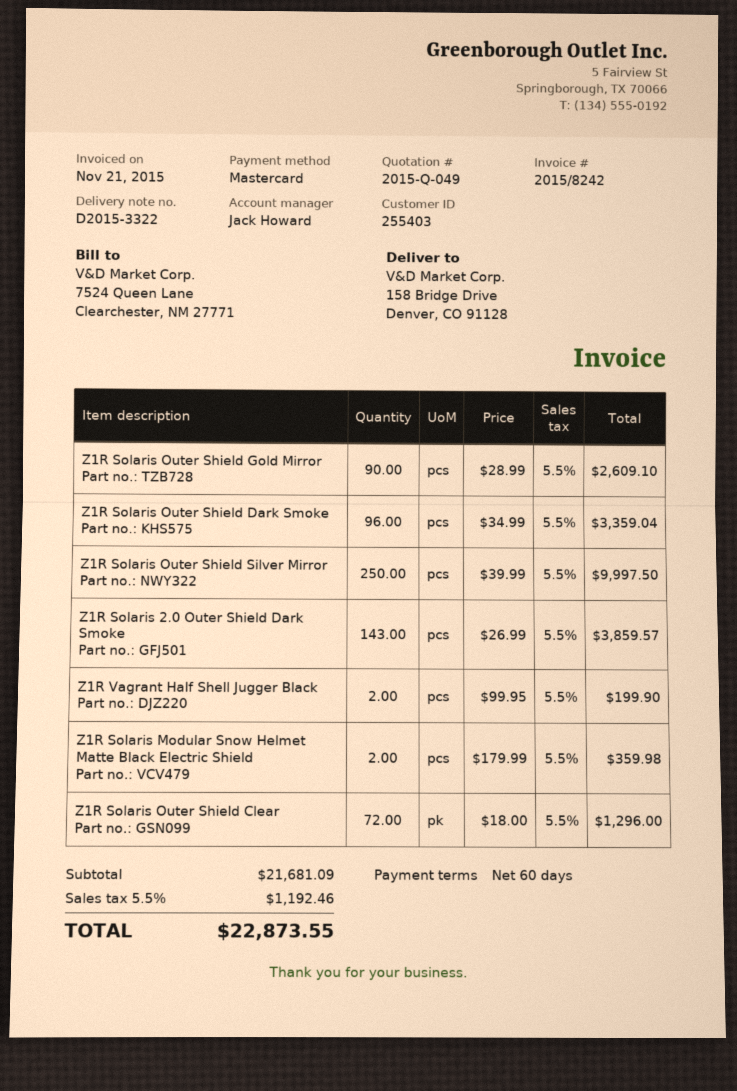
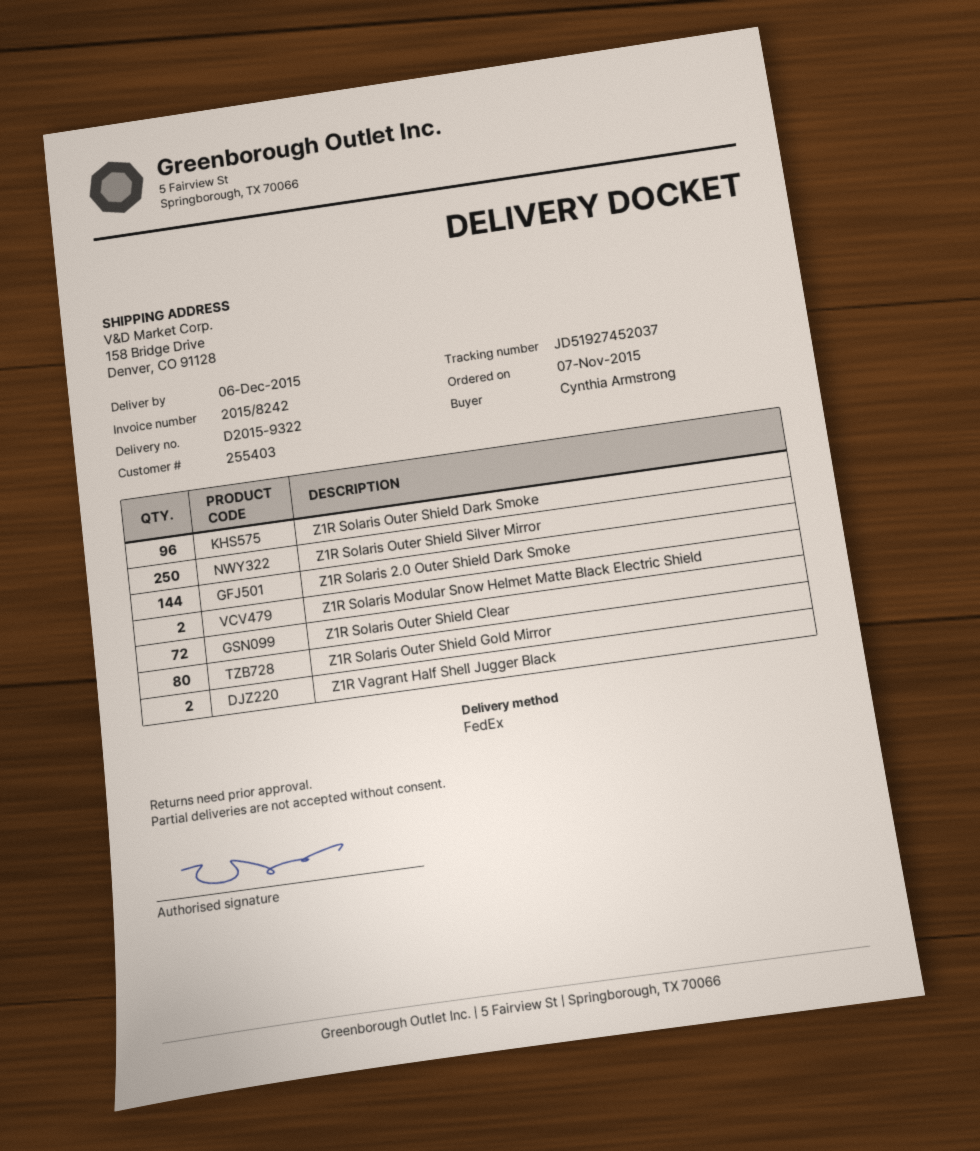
delivery note number: D2015-3322 -> D2015-9322
Z1R Solaris Outer Shield Gold Mirror: 90 -> 80
Z1R Solaris 2.0 Outer Shield Dark Smoke: 143 -> 144

